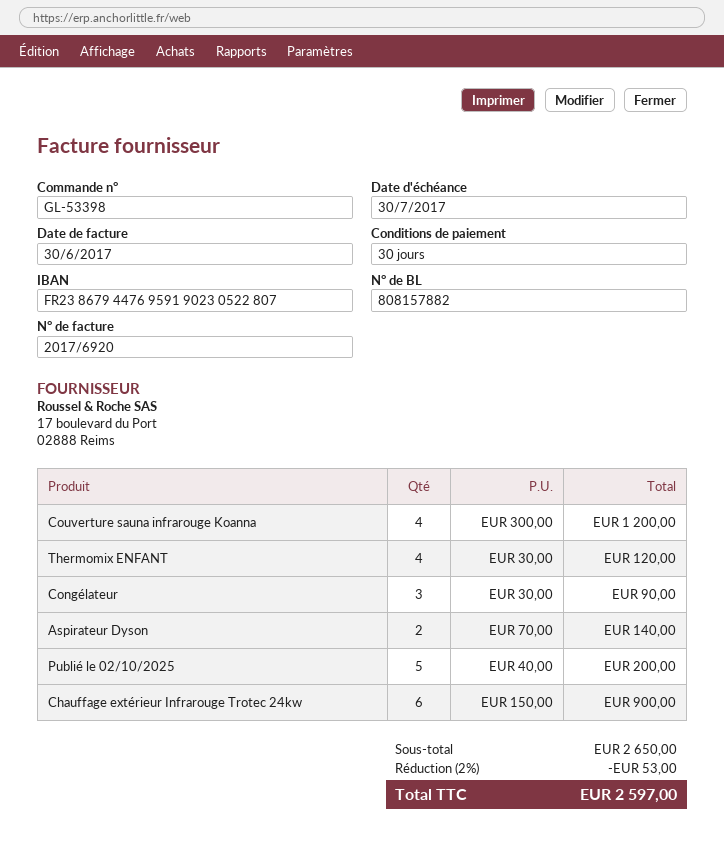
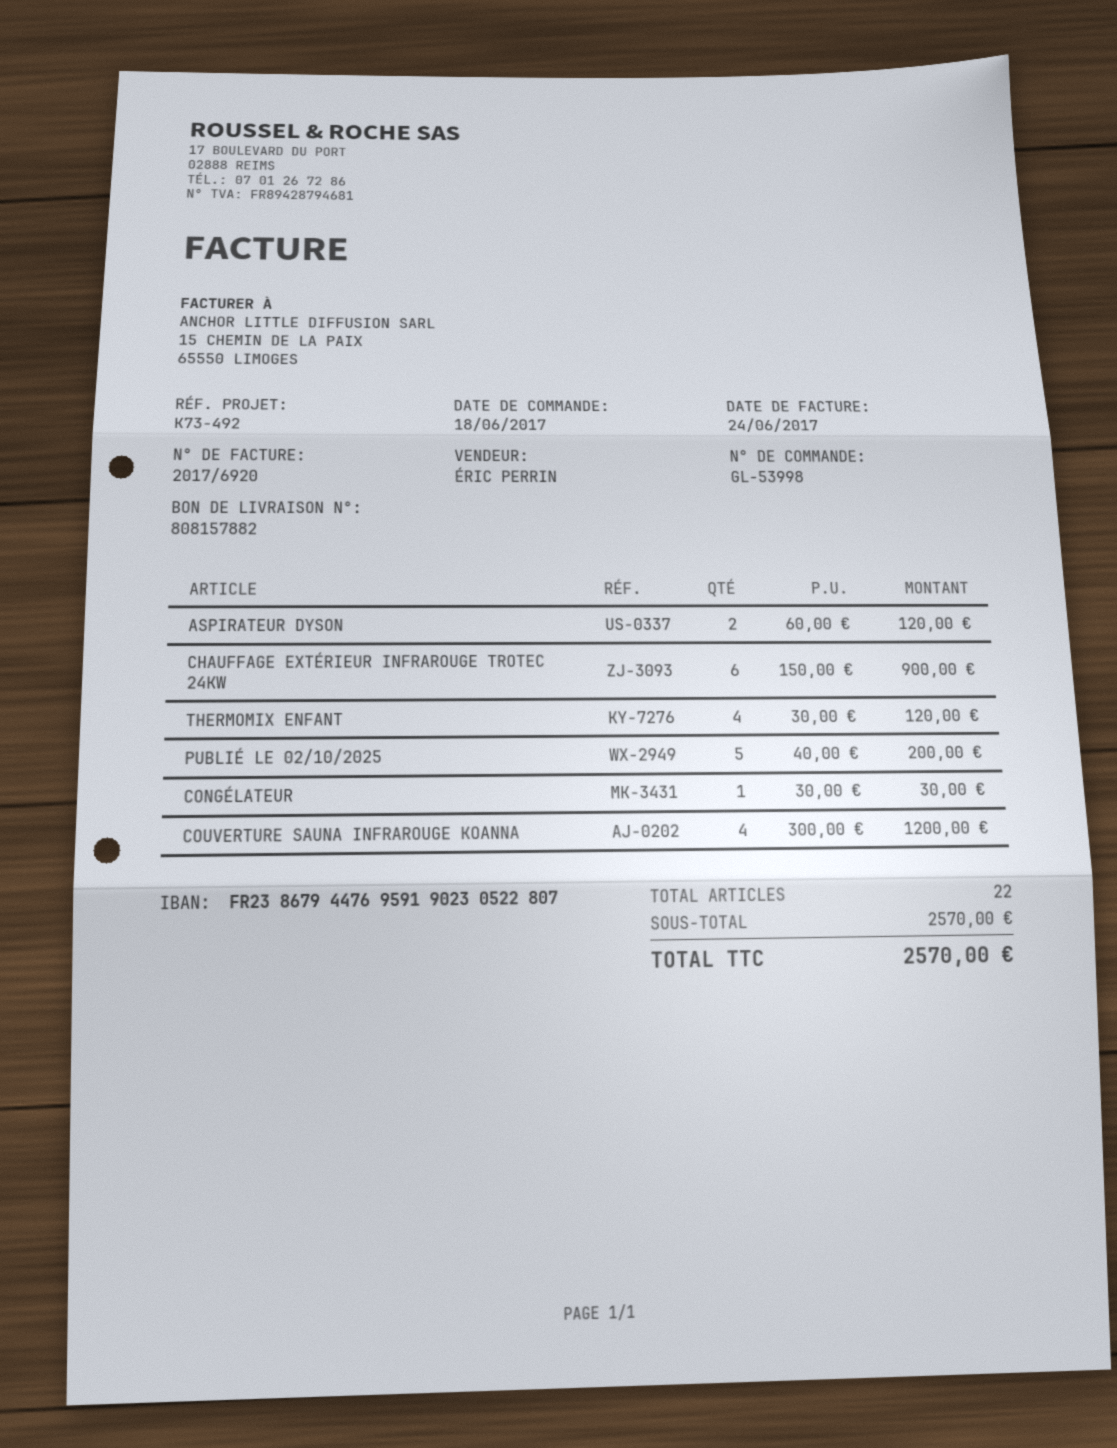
order number: GL-53398 -> GL-53998
invoice date: 2017-06-30 -> 2017-06-24
Congélateur: 3 x 30.00 = 90.00 -> 1 x 30.00 = 30.00
Aspirateur Dyson: 2 x 70.00 = 140.00 -> 2 x 60.00 = 120.00
subtotal: 2650.00 -> 2570.00
discount: 2% = 53.00 -> none
total: 2597.00 -> 2570.00

